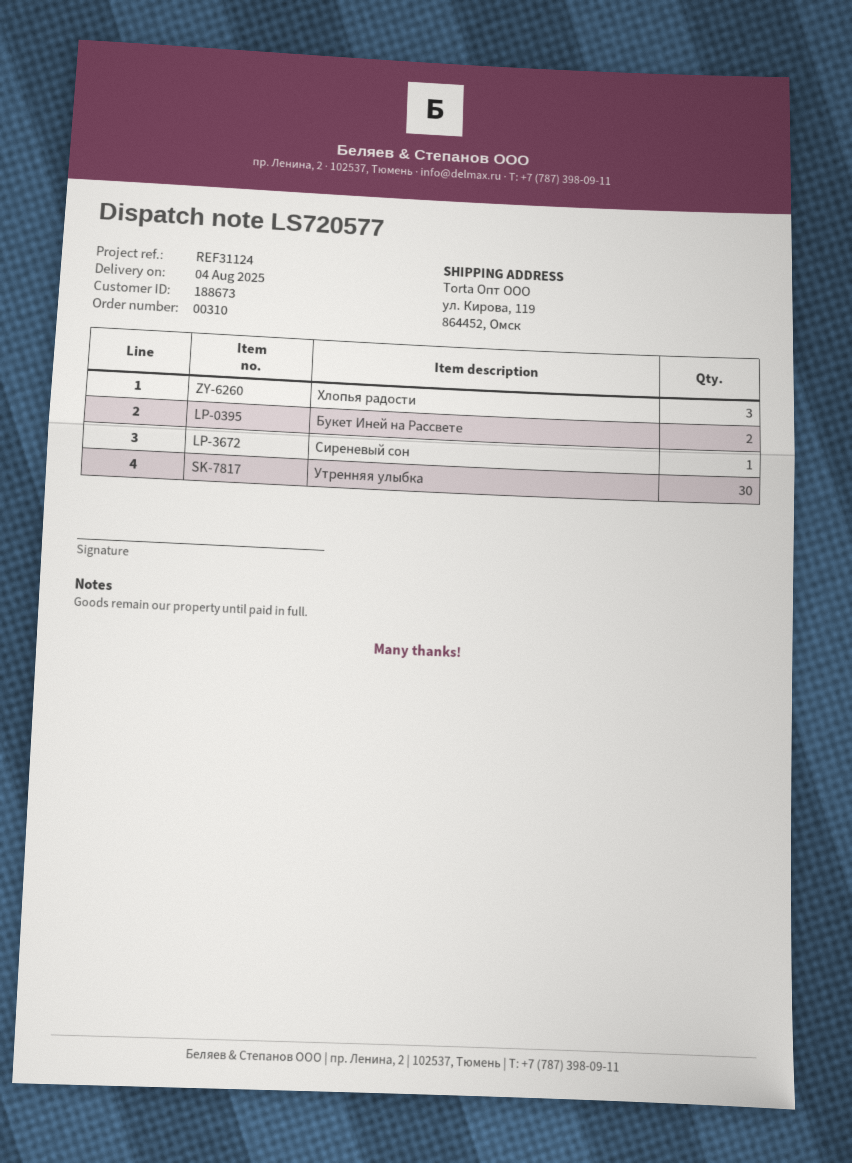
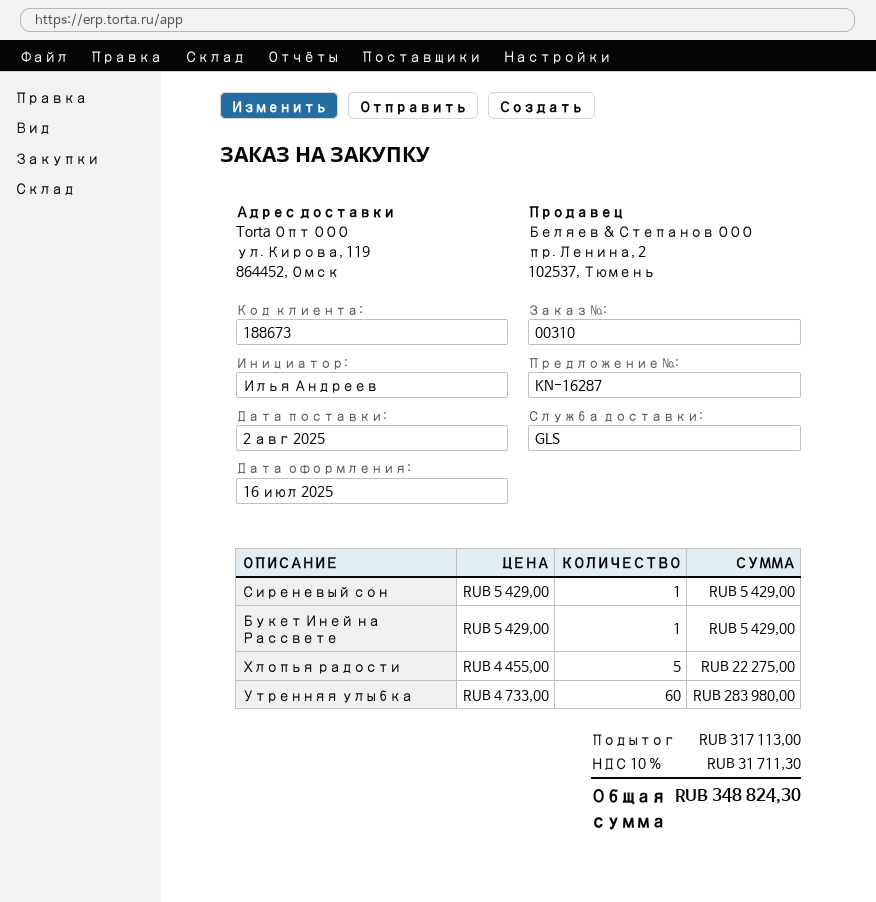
delivery date: 2025-08-04 -> 2025-08-02
Хлопья радости: 3 -> 5
Букет Иней на Рассвете: 2 -> 1
Утренняя улыбка: 30 -> 60

